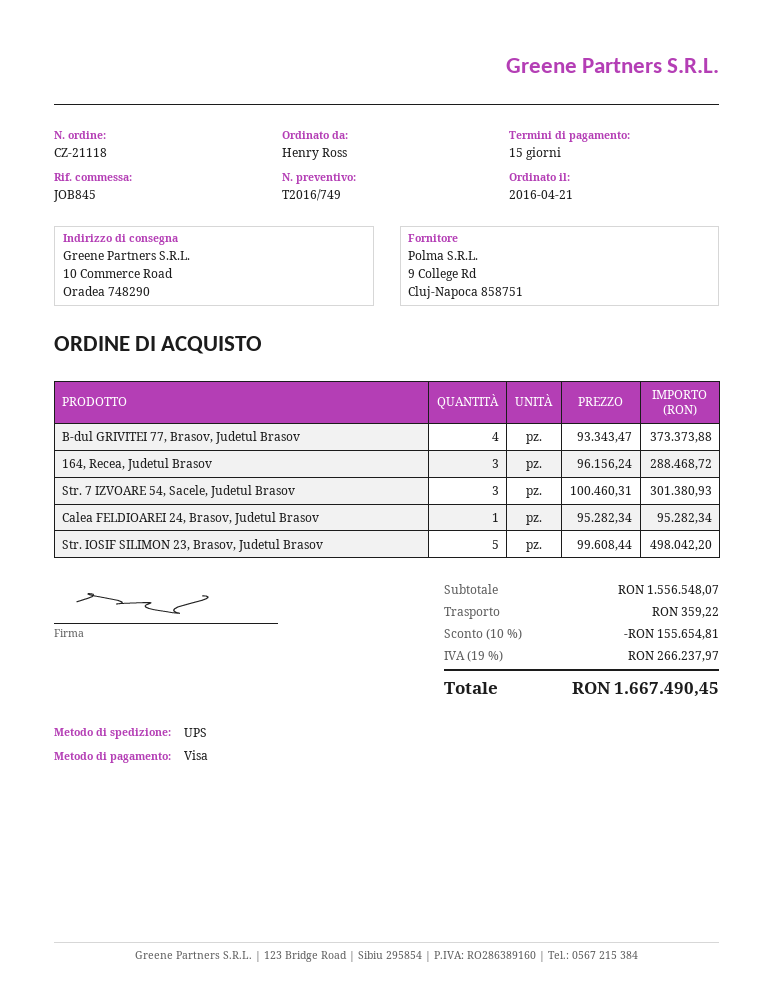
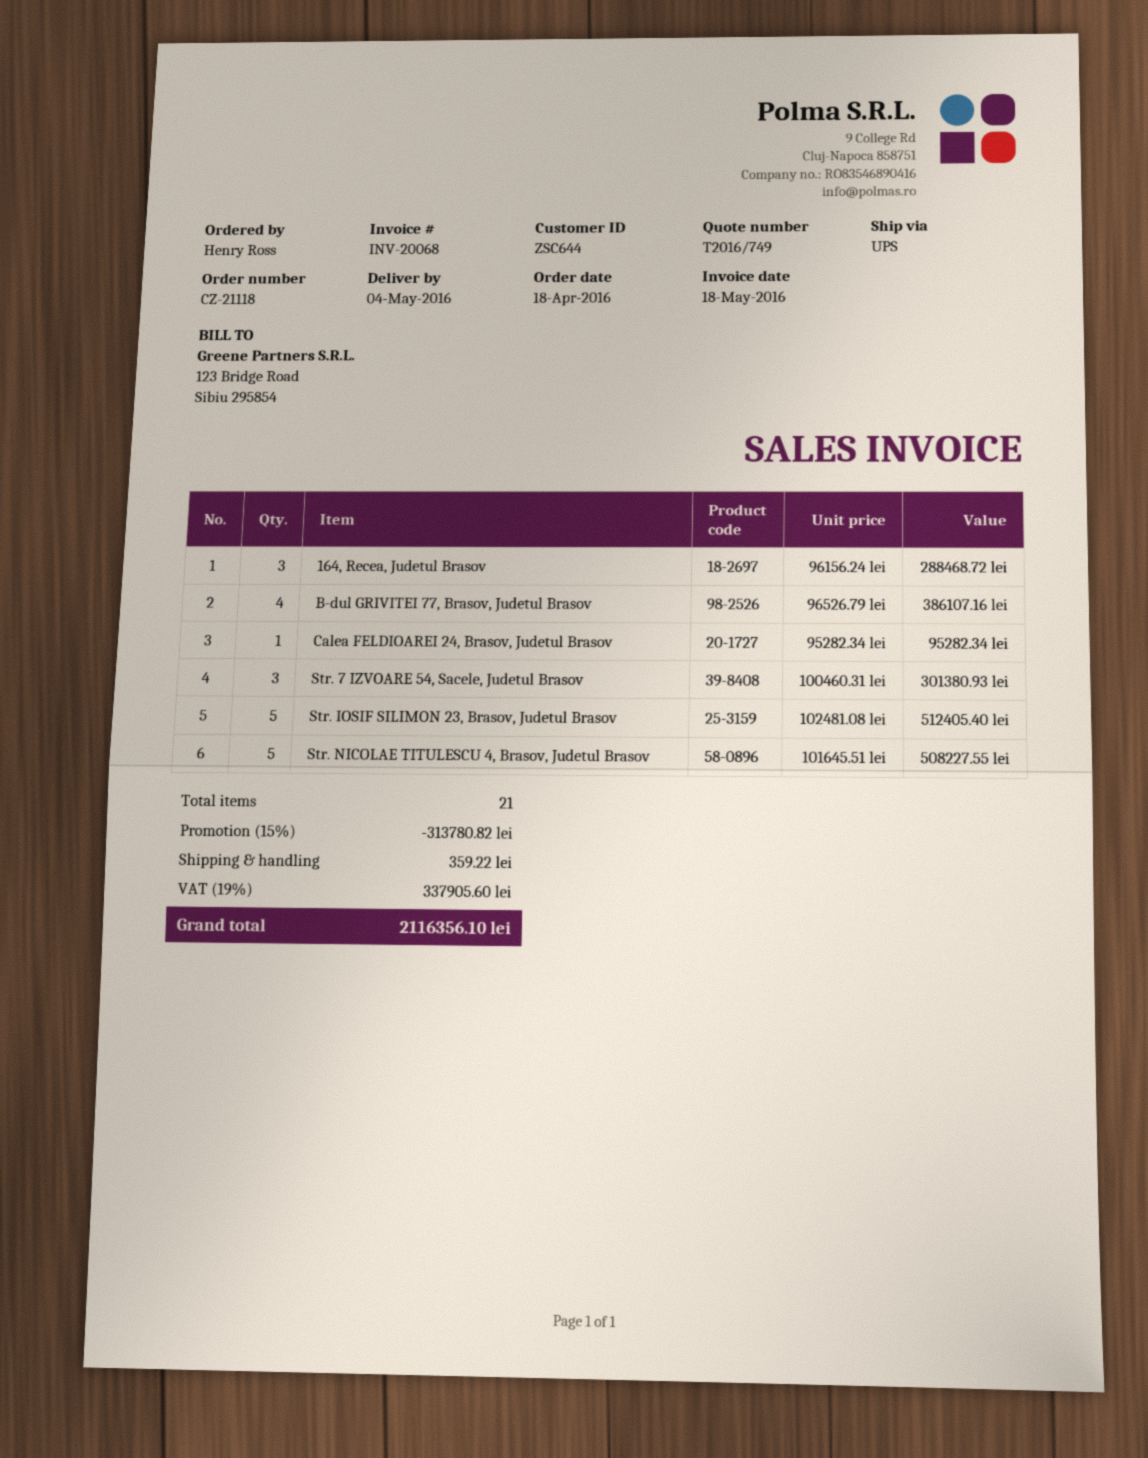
order date: 2016-04-21 -> 2016-04-18
B-dul GRIVITEI 77, Brasov, Judetul Brasov: 4 x 93343.47 = 373373.88 -> 4 x 96526.79 = 386107.16
Str. IOSIF SILIMON 23, Brasov, Judetul Brasov: 5 x 99608.44 = 498042.20 -> 5 x 102481.08 = 512405.40
Str. NICOLAE TITULESCU 4, Brasov, Judetul Brasov: none -> 5 x 101645.51 = 508227.55
discount: 10% = 155654.81 -> 15% = 313780.82
tax: 19% = 266237.97 -> 19% = 337905.60
total: 1667490.45 -> 2116356.10

